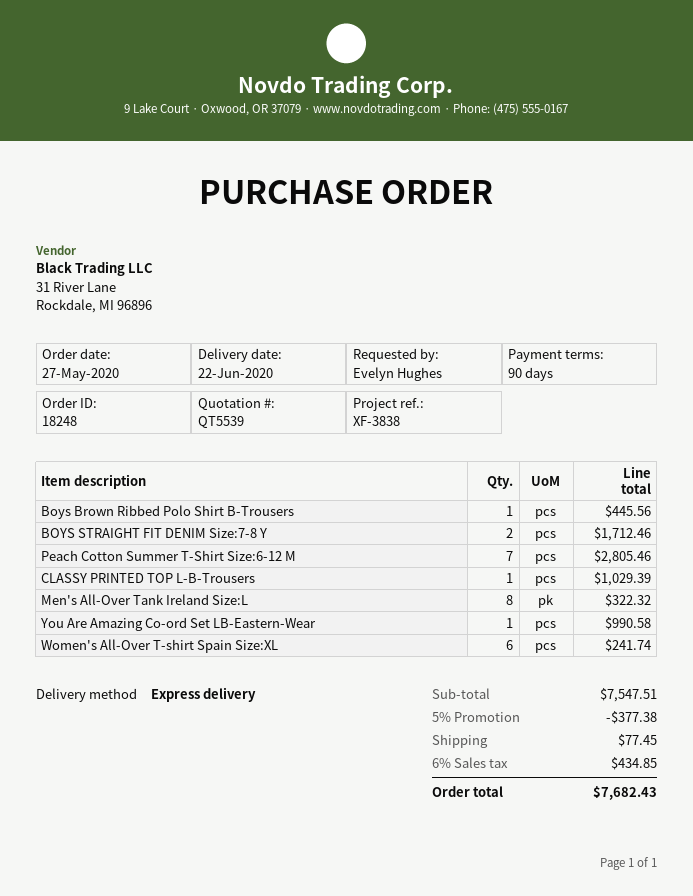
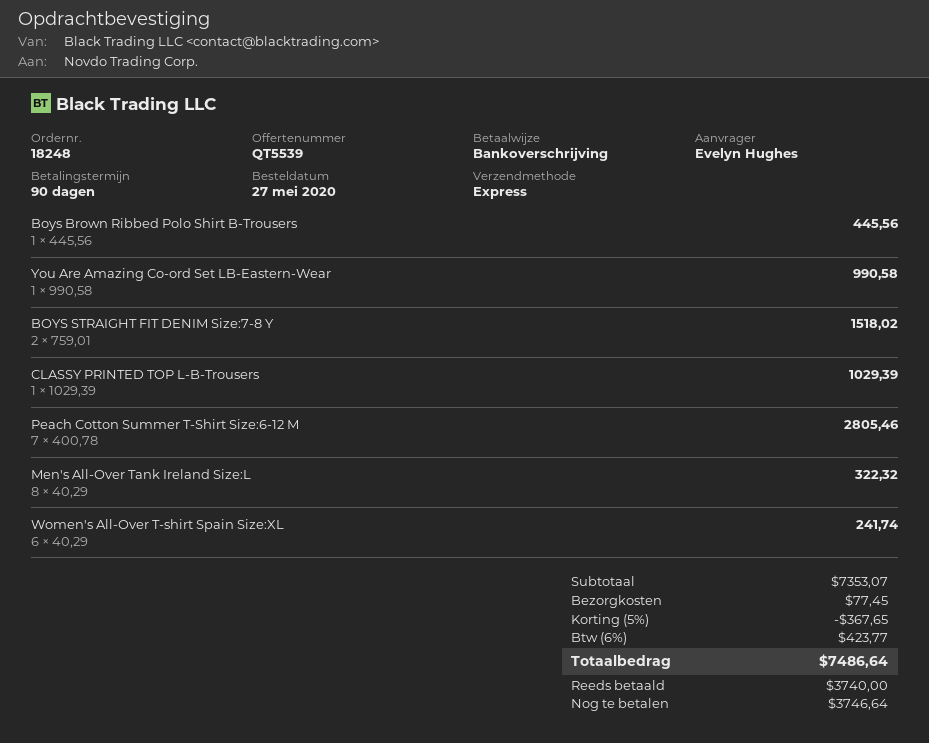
BOYS STRAIGHT FIT DENIM Size:7-8 Y: 2 for 1712.46 -> 2 for 1518.02
subtotal: 7547.51 -> 7353.07
discount: 5% = 377.38 -> 5% = 367.65
tax: 6% = 434.85 -> 6% = 423.77
total: 7682.43 -> 7486.64

